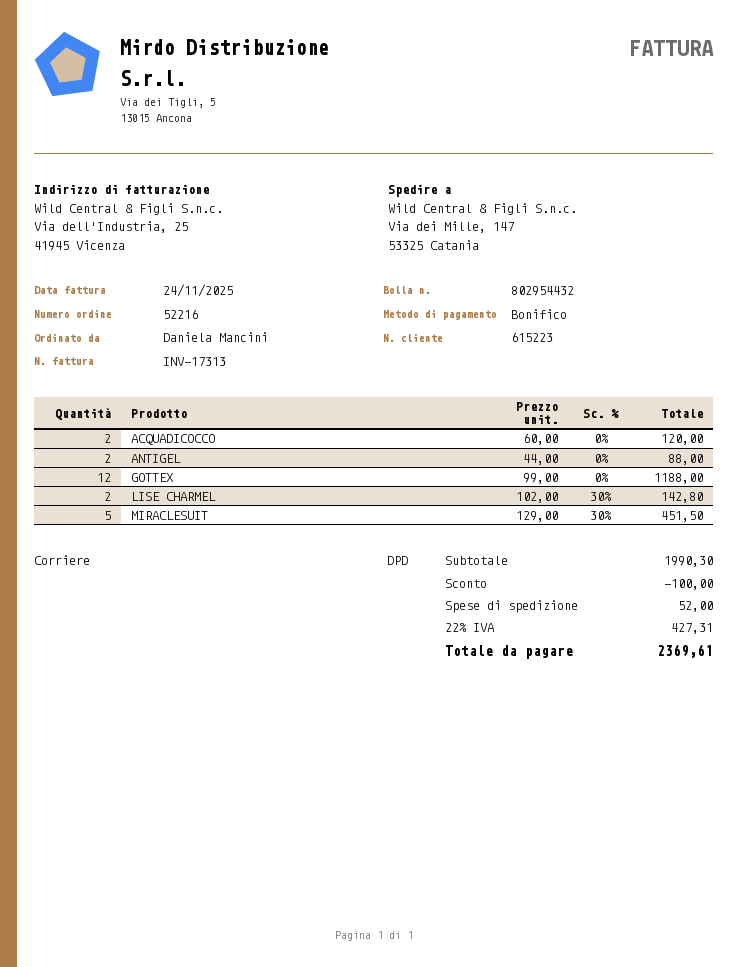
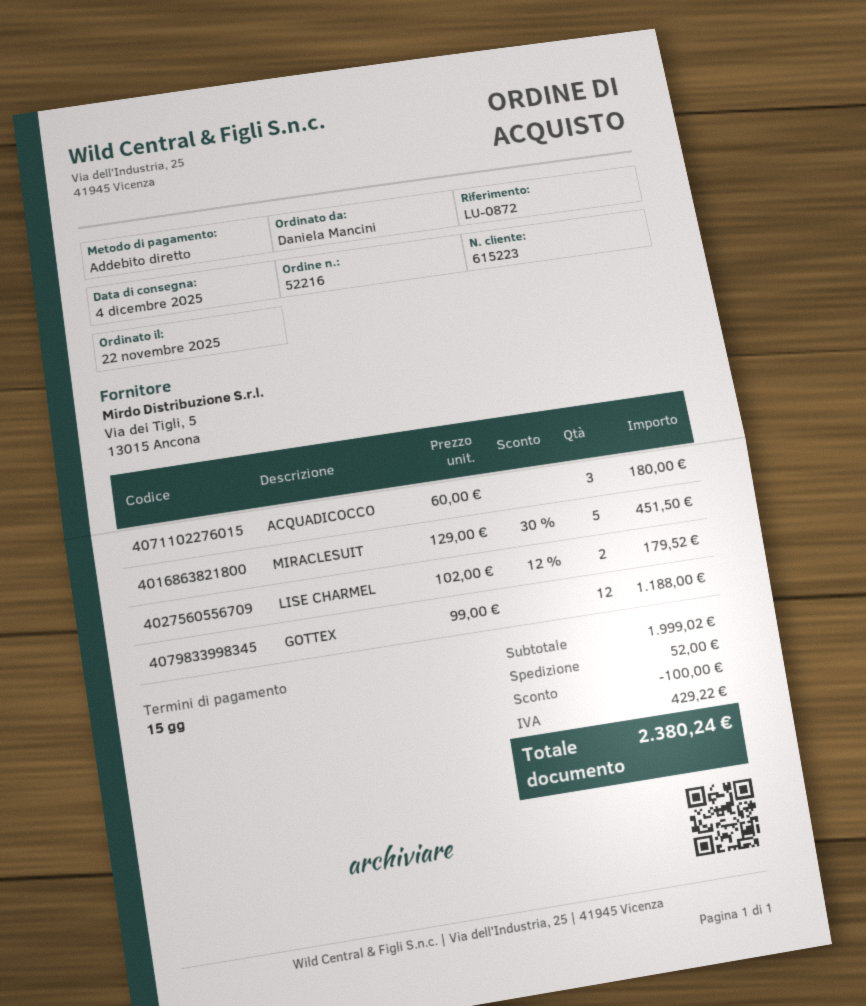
payment method: bank transfer -> direct debit
ACQUADICOCCO: 2 x 60.00 = 120.00 -> 3 x 60.00 = 180.00
ANTIGEL: 2 x 44.00 = 88.00 -> none
LISE CHARMEL: 2 x 102.00 - 30% = 142.80 -> 2 x 102.00 - 12% = 179.52
subtotal: 1990.30 -> 1999.02
tax: 427.31 -> 429.22
total: 2369.61 -> 2380.24

